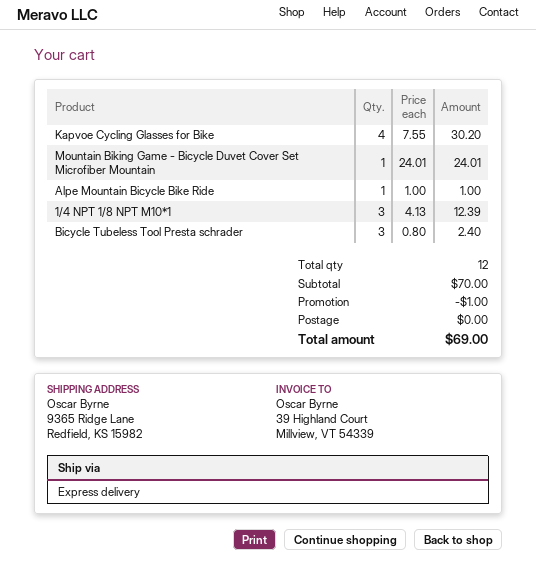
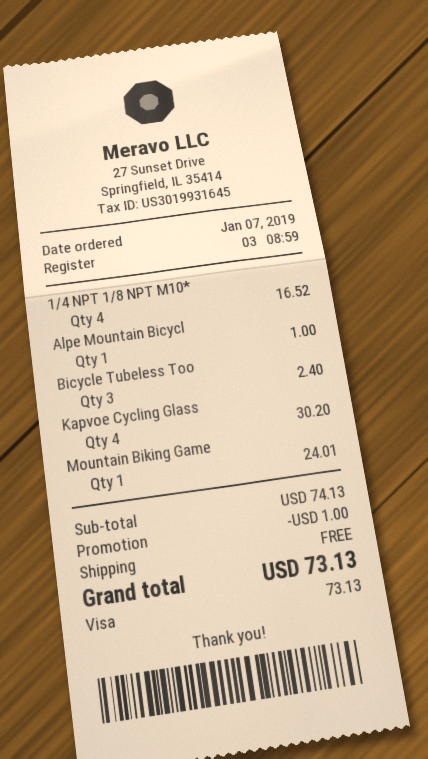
1/4 NPT 1/8 NPT M10*1: 3 for 12.39 -> 4 for 16.52
subtotal: 70.00 -> 74.13
total: 69.00 -> 73.13

